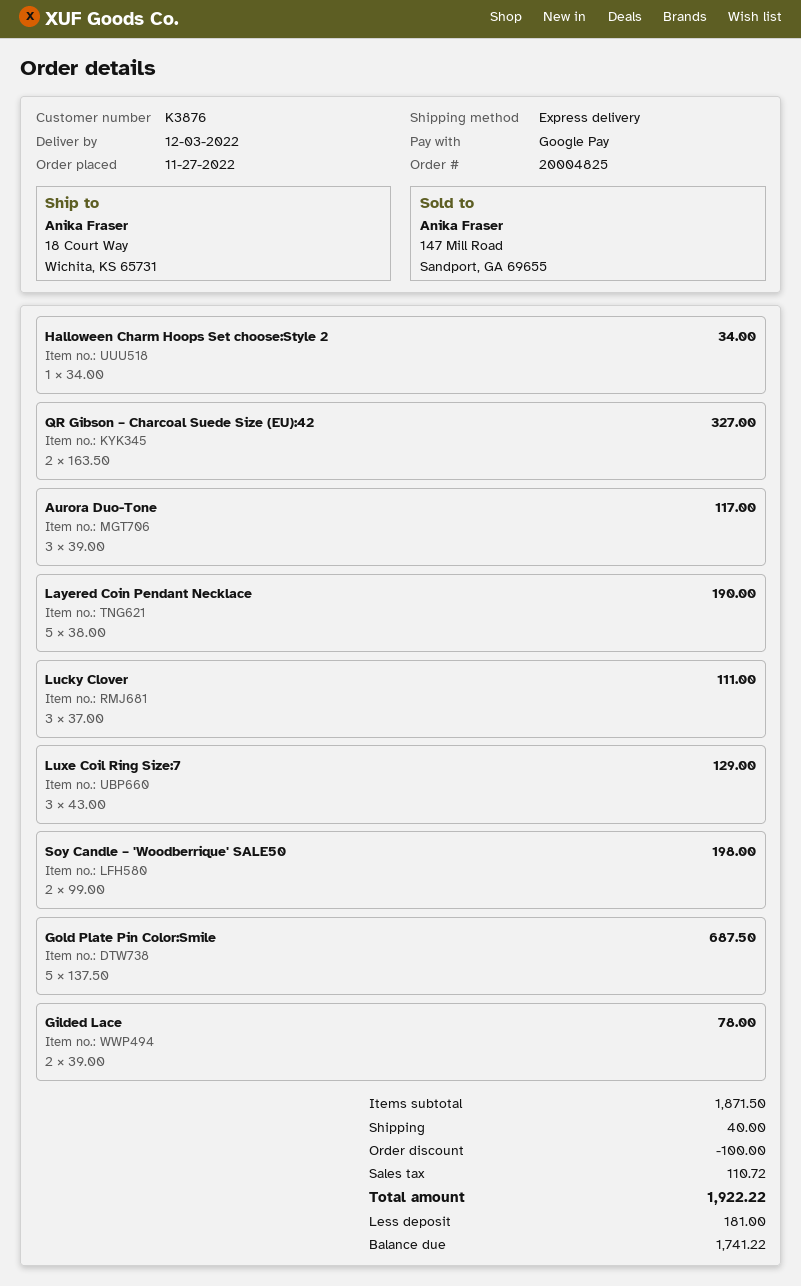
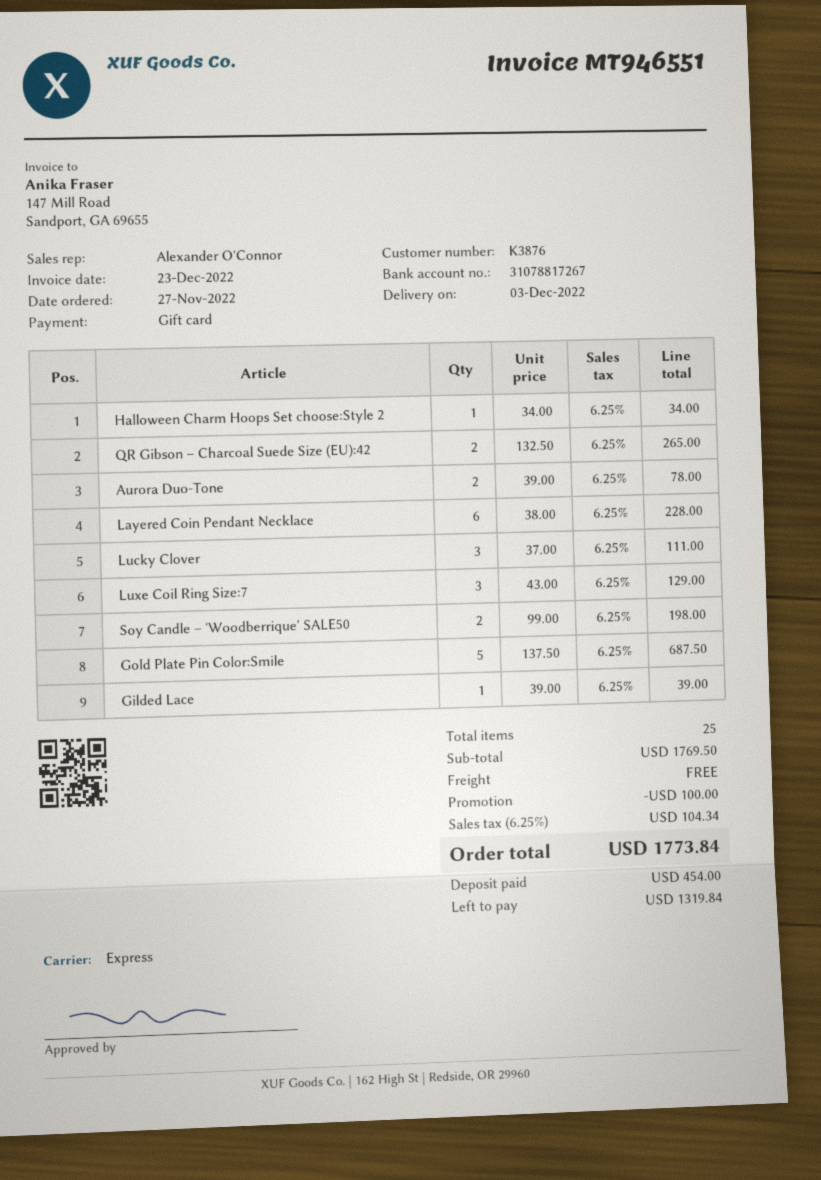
payment method: Google Pay -> gift card
QR Gibson – Charcoal Suede Size (EU):42: 2 x 163.50 = 327.00 -> 2 x 132.50 = 265.00
Aurora Duo-Tone: 3 x 39.00 = 117.00 -> 2 x 39.00 = 78.00
Layered Coin Pendant Necklace: 5 x 38.00 = 190.00 -> 6 x 38.00 = 228.00
Gilded Lace: 2 x 39.00 = 78.00 -> 1 x 39.00 = 39.00
subtotal: 1871.50 -> 1769.50
shipping: 40.00 -> 0.00
tax: 110.72 -> 104.34
total: 1922.22 -> 1773.84
deposit: 181.00 -> 454.00
balance: 1741.22 -> 1319.84

